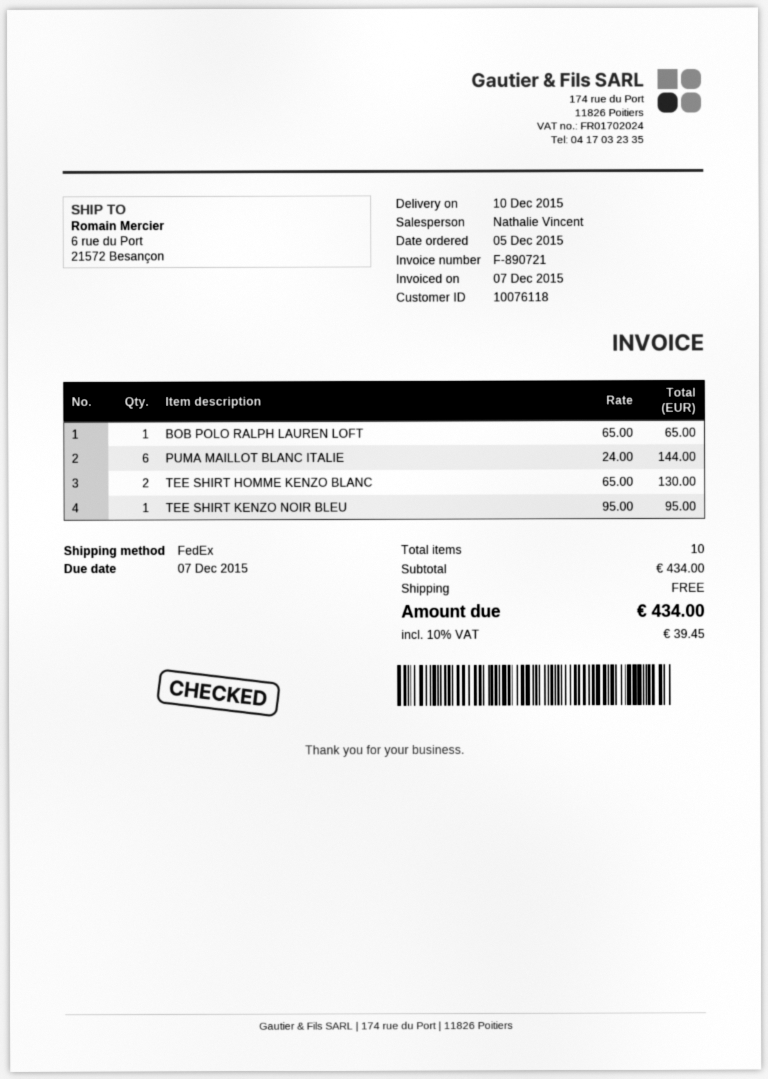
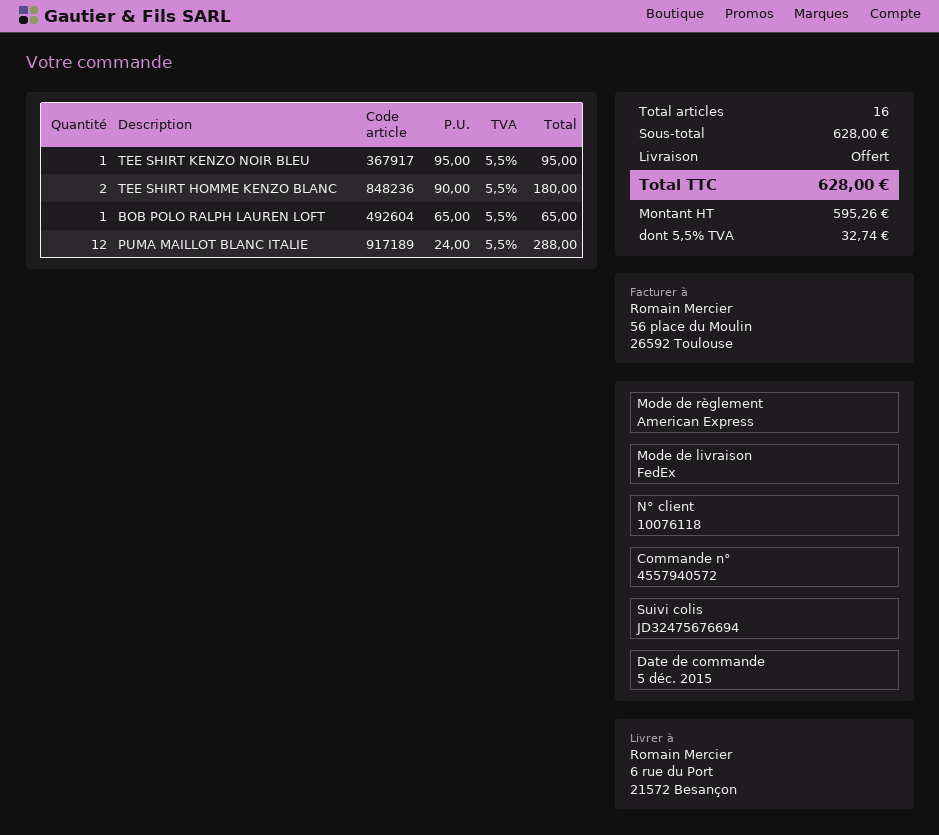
PUMA MAILLOT BLANC ITALIE: 6 x 24.00 = 144.00 -> 12 x 24.00 = 288.00
TEE SHIRT HOMME KENZO BLANC: 2 x 65.00 = 130.00 -> 2 x 90.00 = 180.00
total quantity: 10 -> 16
subtotal: 434.00 -> 628.00
tax: 10% = 39.45 -> 5.5% = 32.74
total: 434.00 -> 628.00

